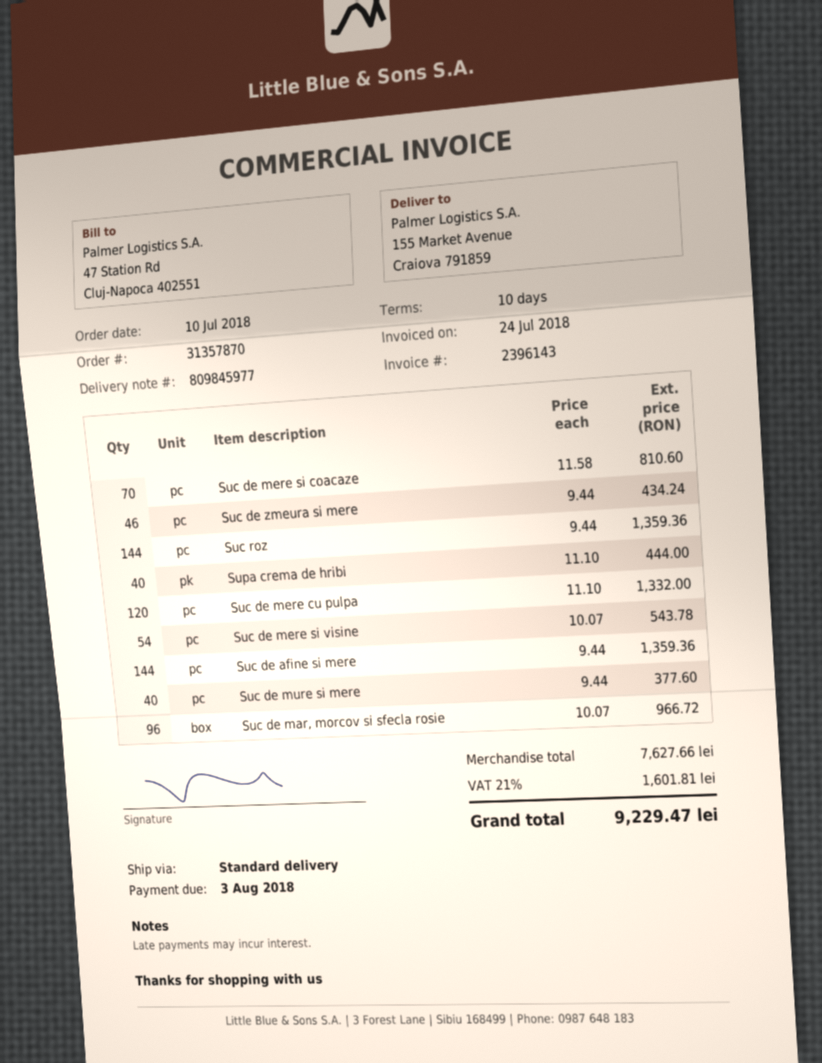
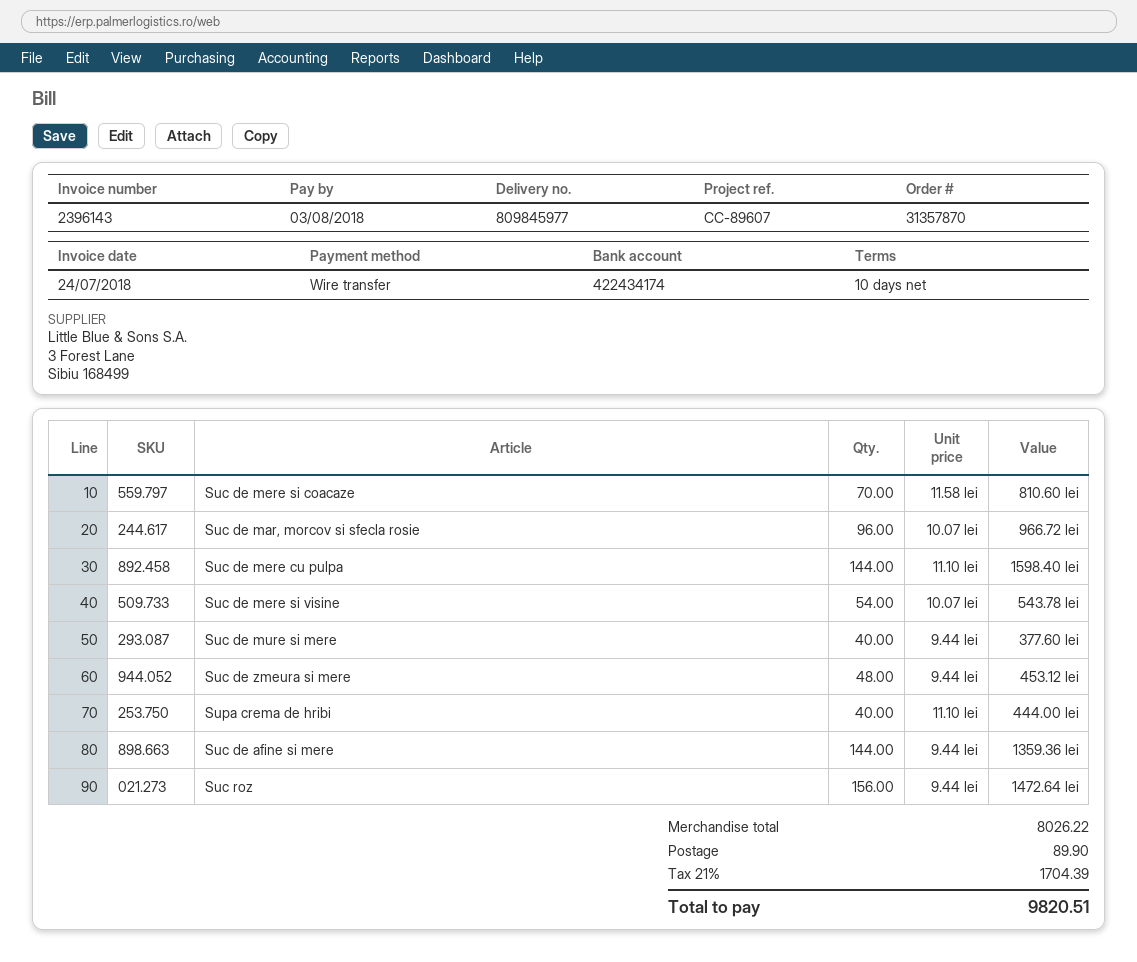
Suc de zmeura si mere: 46 x 9.44 = 434.24 -> 48 x 9.44 = 453.12
Suc roz: 144 x 9.44 = 1359.36 -> 156 x 9.44 = 1472.64
Suc de mere cu pulpa: 120 x 11.10 = 1332.00 -> 144 x 11.10 = 1598.40
subtotal: 7627.66 -> 8026.22
shipping: none -> 89.90
tax: 21% = 1601.81 -> 21% = 1704.39
total: 9229.47 -> 9820.51

